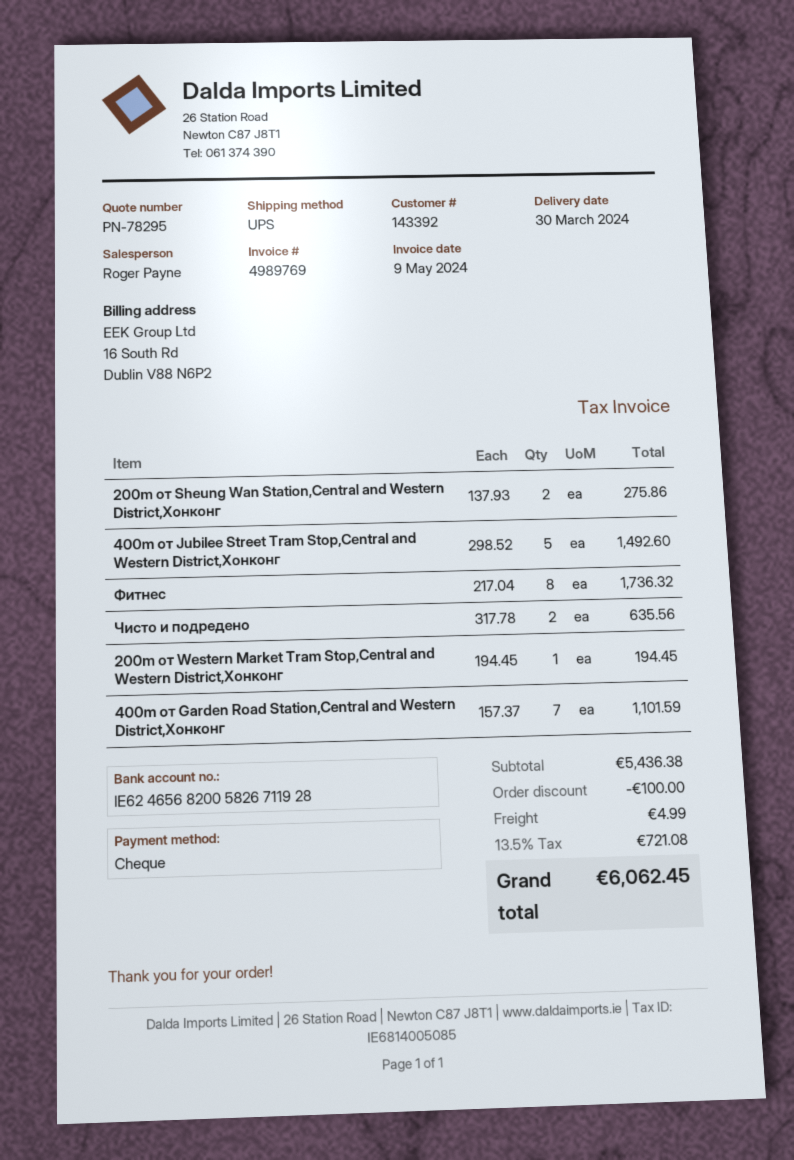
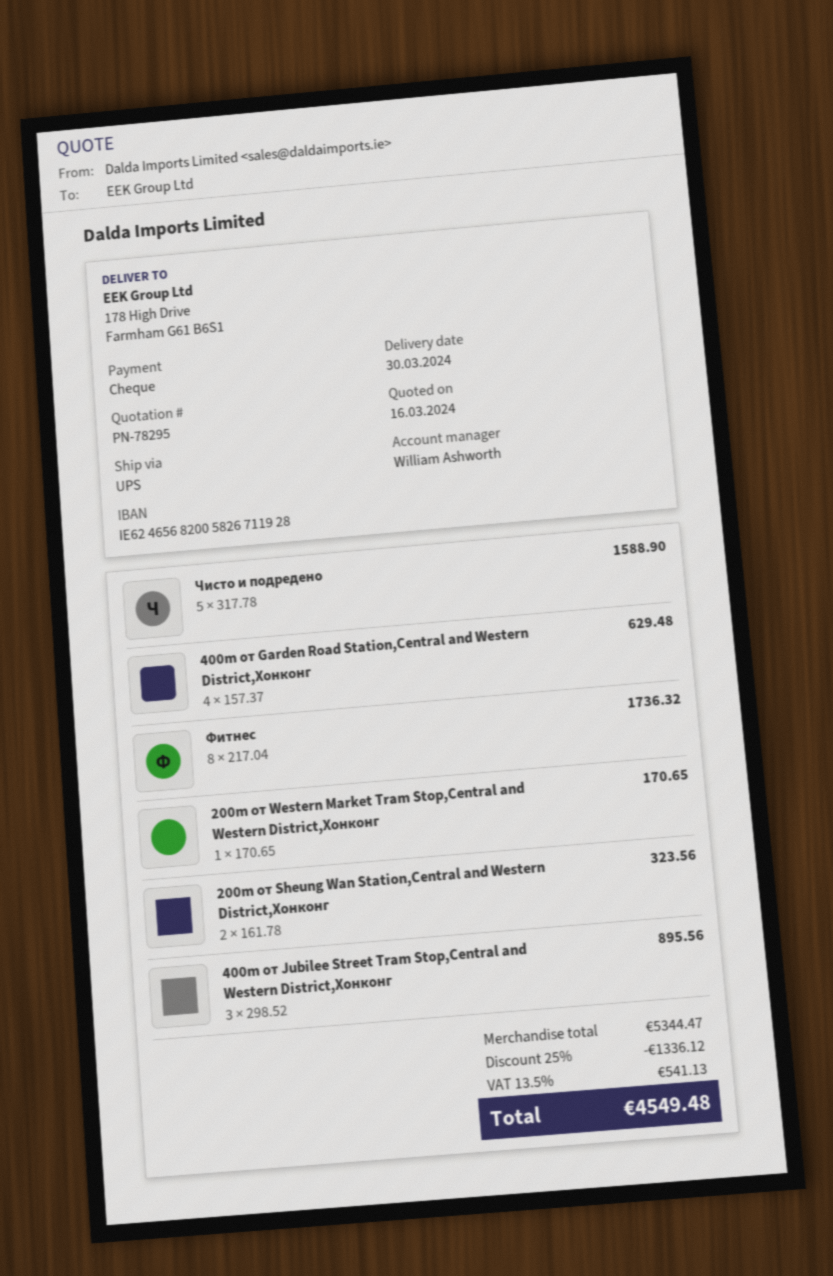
sales rep: Roger Payne -> William Ashworth
200m от Sheung Wan Station,Central and Western District,Хонконг: 2 x 137.93 = 275.86 -> 2 x 161.78 = 323.56
400m от Jubilee Street Tram Stop,Central and Western District,Хонконг: 5 x 298.52 = 1492.60 -> 3 x 298.52 = 895.56
Чисто и подредено: 2 x 317.78 = 635.56 -> 5 x 317.78 = 1588.90
200m от Western Market Tram Stop,Central and Western District,Хонконг: 1 x 194.45 = 194.45 -> 1 x 170.65 = 170.65
400m от Garden Road Station,Central and Western District,Хонконг: 7 x 157.37 = 1101.59 -> 4 x 157.37 = 629.48
subtotal: 5436.38 -> 5344.47
discount: 100.00 -> 1336.12
shipping: 4.99 -> none
tax: 13.5% = 721.08 -> 13.5% = 541.13
total: 6062.45 -> 4549.48

